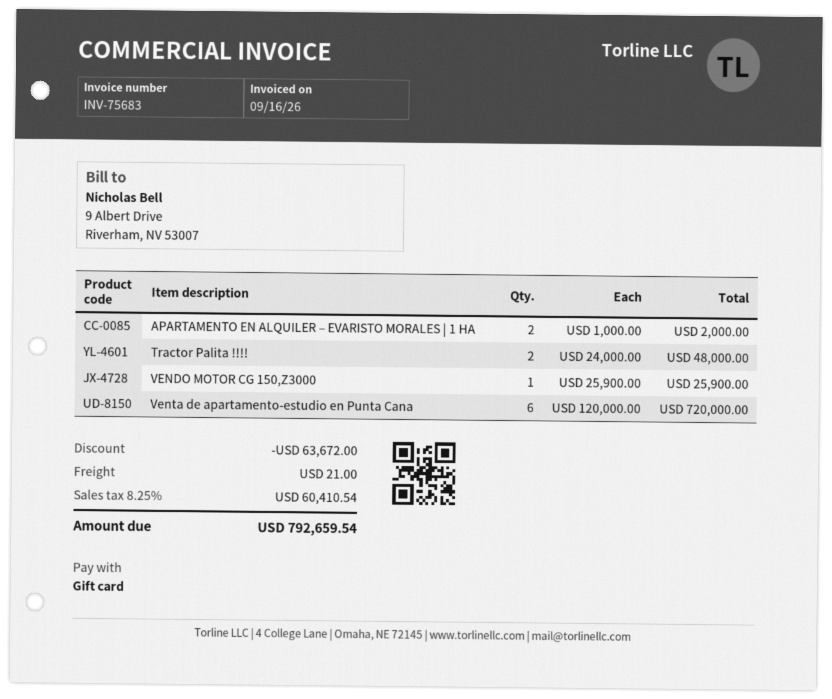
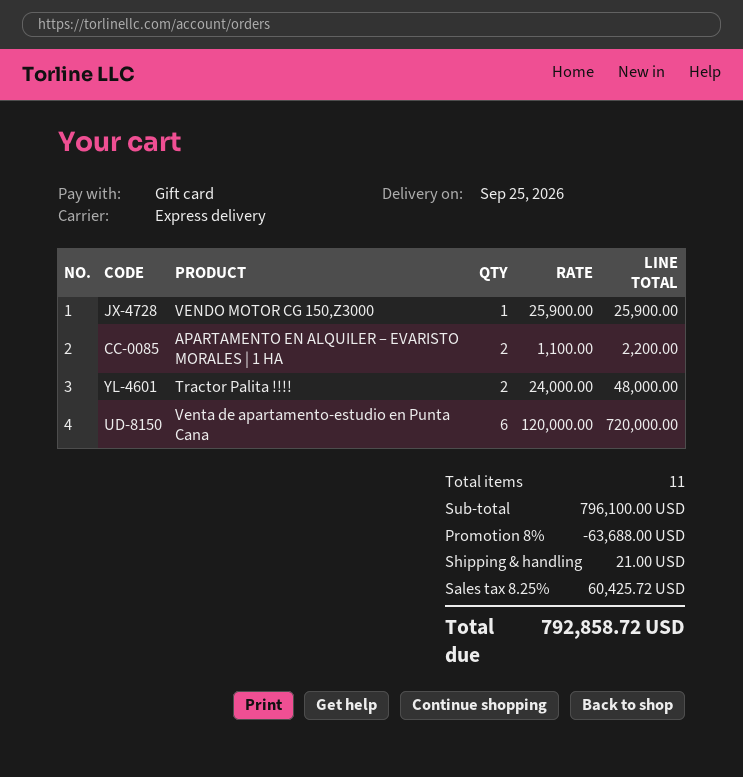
APARTAMENTO EN ALQUILER – EVARISTO MORALES | 1 HA: 2 x 1000.00 = 2000.00 -> 2 x 1100.00 = 2200.00
discount: 63672.00 -> 63688.00
tax: 8.25% = 60410.54 -> 8.25% = 60425.72
total: 792659.54 -> 792858.72

